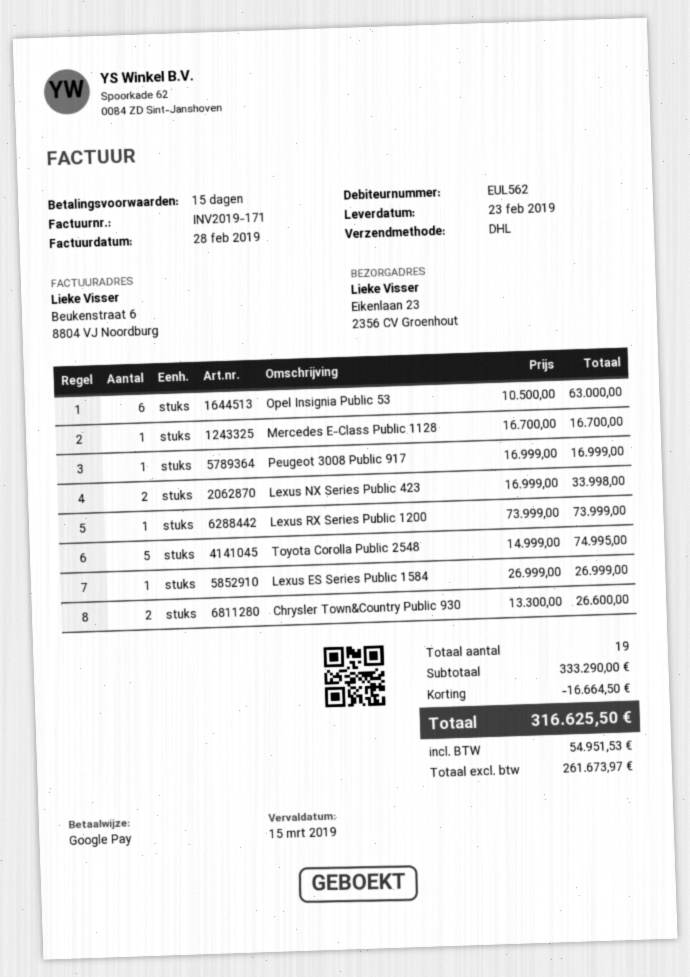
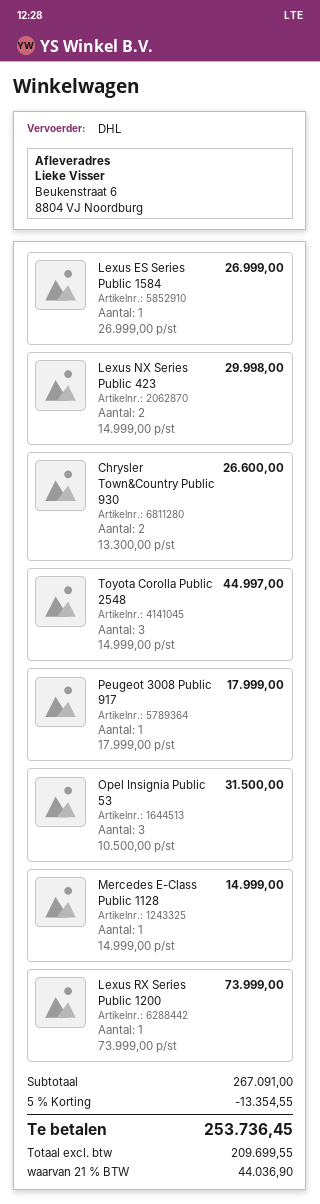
ship to: Eikenlaan 23, 2356 CV Groenhout -> Beukenstraat 6, 8804 VJ Noordburg
Opel Insignia Public 53: 6 x 10500.00 = 63000.00 -> 3 x 10500.00 = 31500.00
Mercedes E-Class Public 1128: 1 x 16700.00 = 16700.00 -> 1 x 14999.00 = 14999.00
Peugeot 3008 Public 917: 1 x 16999.00 = 16999.00 -> 1 x 17999.00 = 17999.00
Lexus NX Series Public 423: 2 x 16999.00 = 33998.00 -> 2 x 14999.00 = 29998.00
Toyota Corolla Public 2548: 5 x 14999.00 = 74995.00 -> 3 x 14999.00 = 44997.00
subtotal: 333290.00 -> 267091.00
discount: 16664.50 -> 13354.55
net: 261673.97 -> 209699.55
tax: 54951.53 -> 44036.90
total: 316625.50 -> 253736.45

